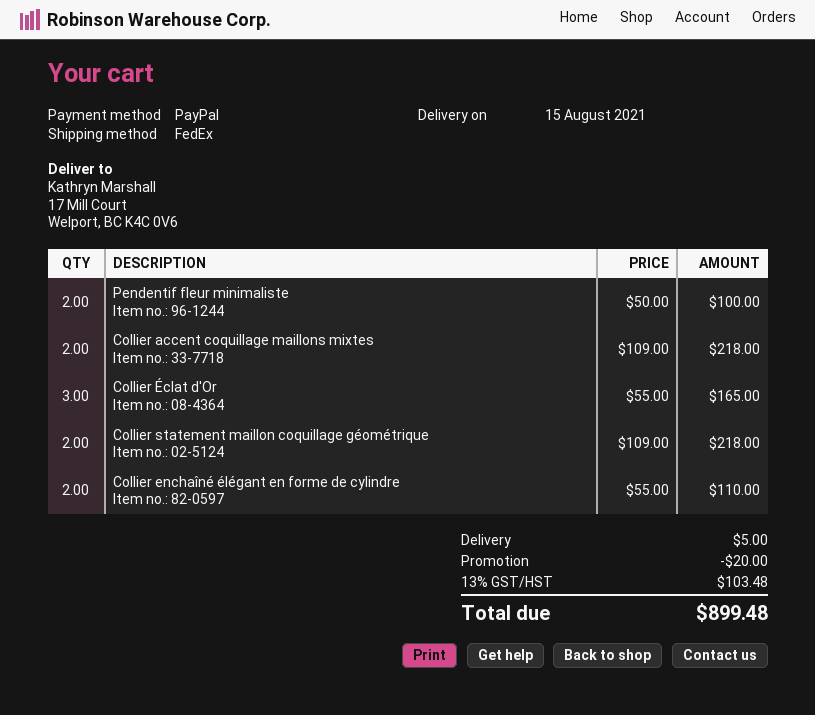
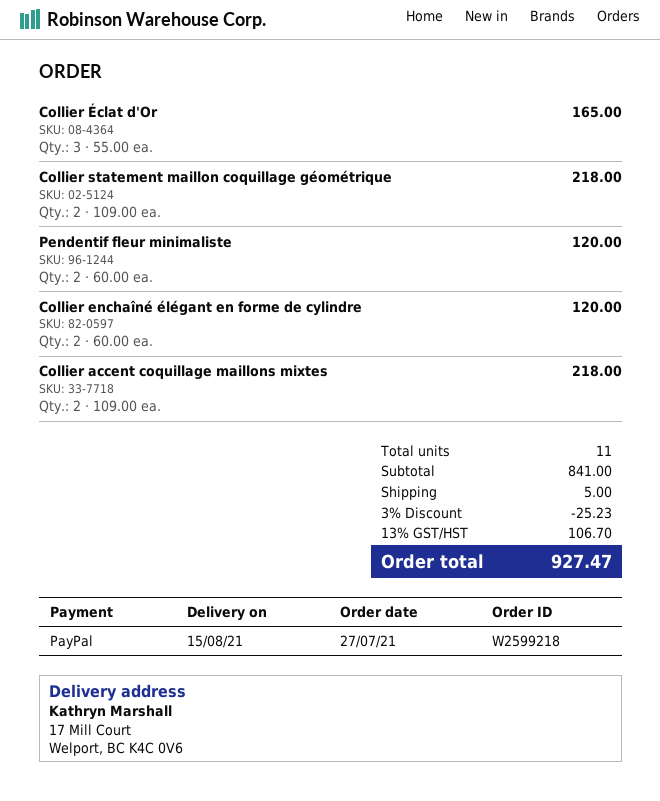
Pendentif fleur minimaliste: 2 x 50.00 = 100.00 -> 2 x 60.00 = 120.00
Collier enchaîné élégant en forme de cylindre: 2 x 55.00 = 110.00 -> 2 x 60.00 = 120.00
discount: 20.00 -> 25.23
tax: 13% = 103.48 -> 13% = 106.70
total: 899.48 -> 927.47

